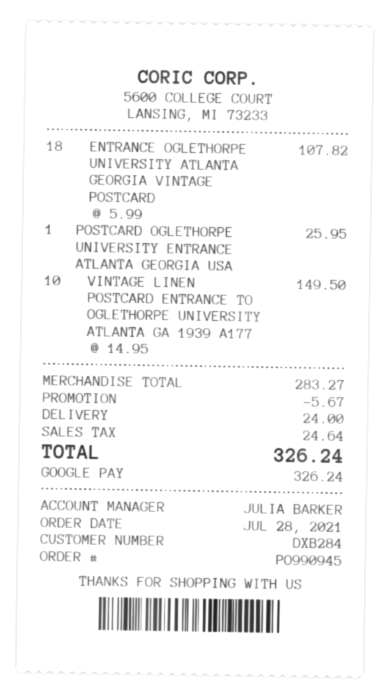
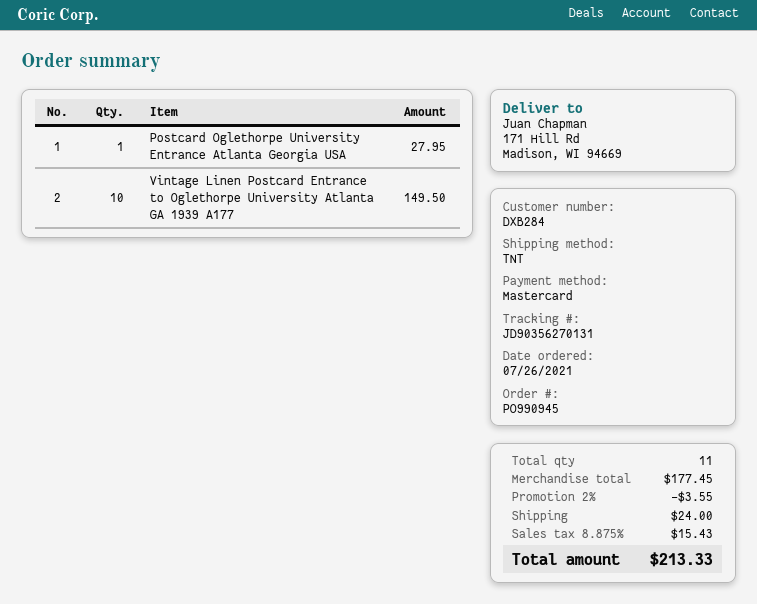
order date: 2021-07-28 -> 2021-07-26
payment method: Google Pay -> Mastercard
ENTRANCE OGLETHORPE UNIVERSITY ATLANTA GEORGIA VINTAGE POSTCARD: 18 for 107.82 -> none
POSTCARD OGLETHORPE UNIVERSITY ENTRANCE ATLANTA GEORGIA USA: 1 for 25.95 -> 1 for 27.95
subtotal: 283.27 -> 177.45
discount: 5.67 -> 3.55
tax: 24.64 -> 15.43
total: 326.24 -> 213.33

